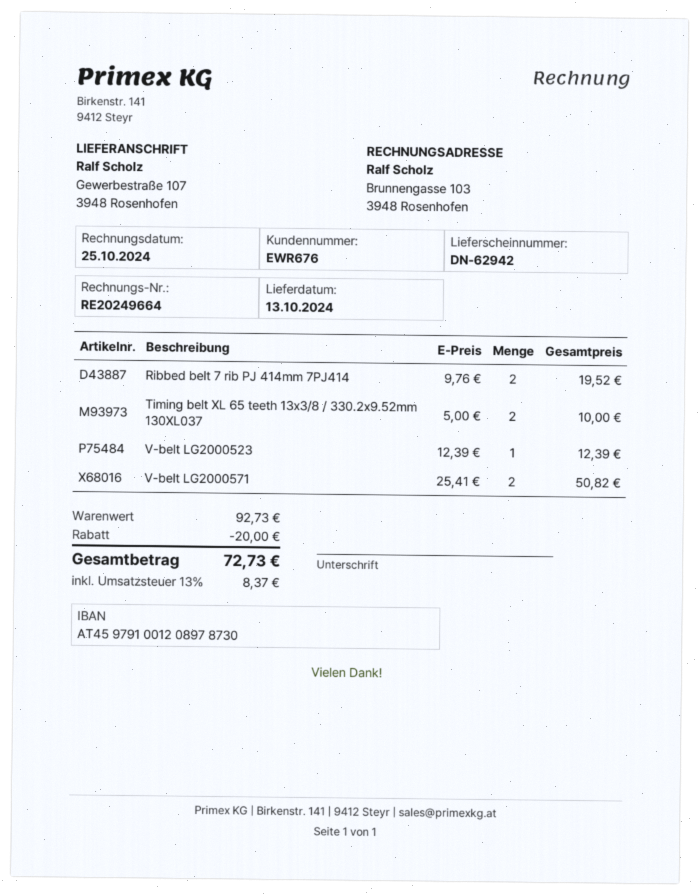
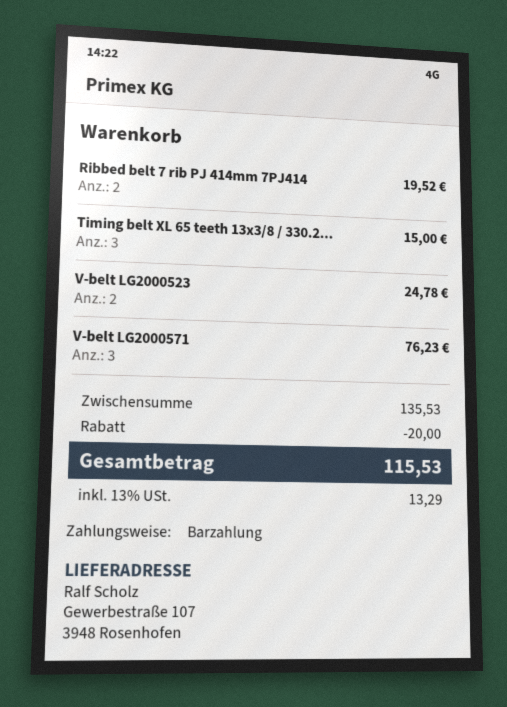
Timing belt XL 65 teeth 13x3/8 / 330.2x9.52mm 130XL037: 2 for 10.00 -> 3 for 15.00
V-belt LG2000523: 1 for 12.39 -> 2 for 24.78
V-belt LG2000571: 2 for 50.82 -> 3 for 76.23
subtotal: 92.73 -> 135.53
tax: 13% = 8.37 -> 13% = 13.29
total: 72.73 -> 115.53

